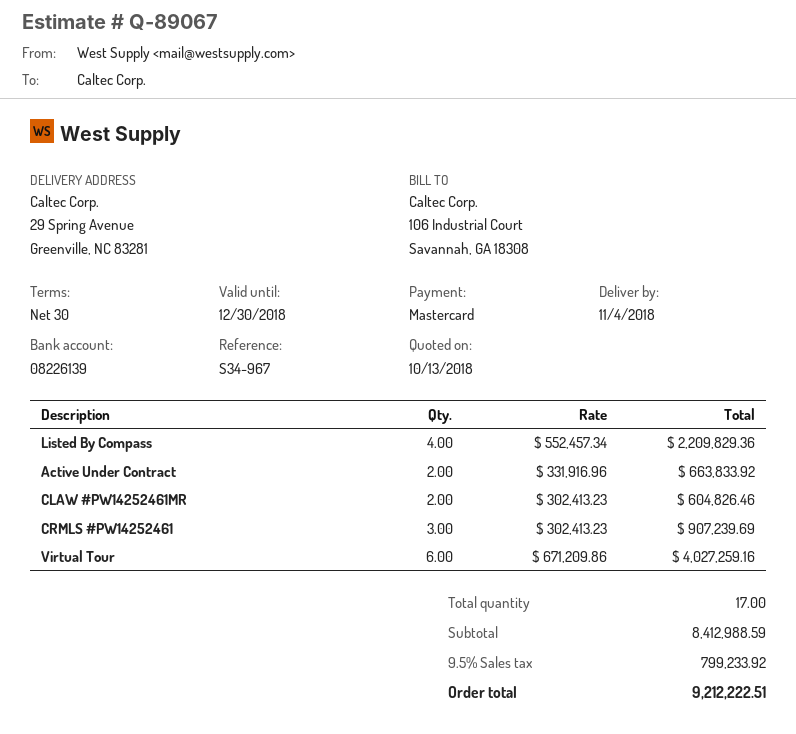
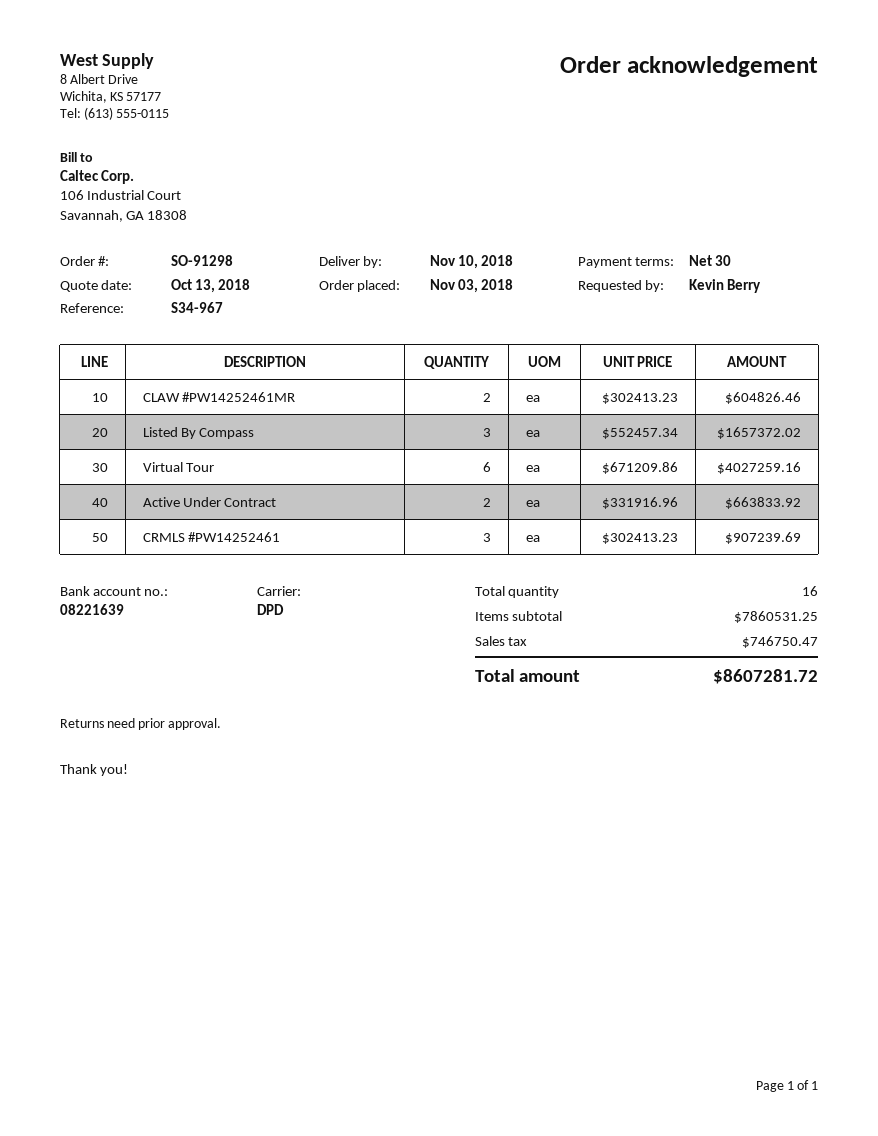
delivery date: 2018-11-04 -> 2018-11-10
bank account: 08226139 -> 08221639
Listed By Compass: 4 x 552457.34 = 2209829.36 -> 3 x 552457.34 = 1657372.02
total quantity: 17 -> 16
subtotal: 8412988.59 -> 7860531.25
tax: 799233.92 -> 746750.47
total: 9212222.51 -> 8607281.72

